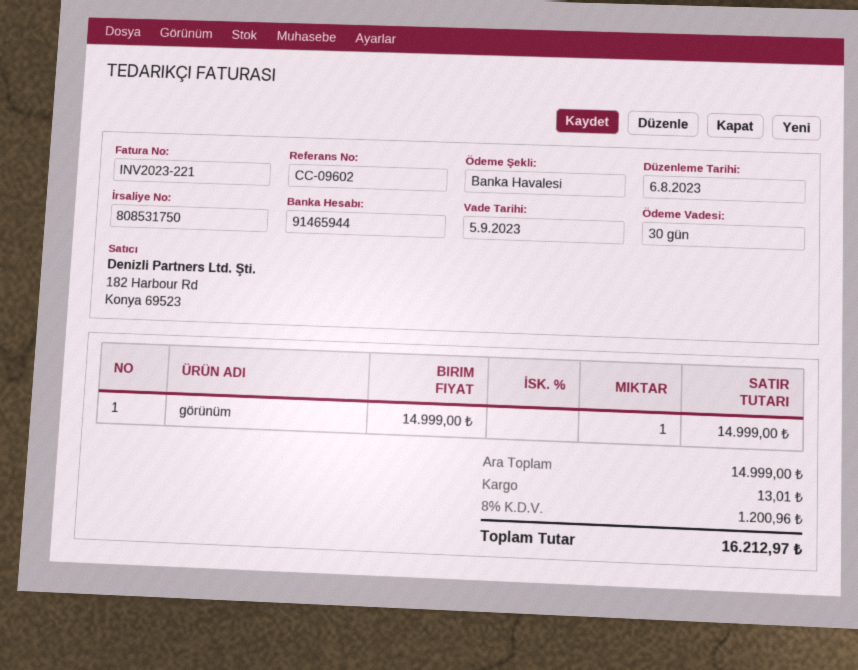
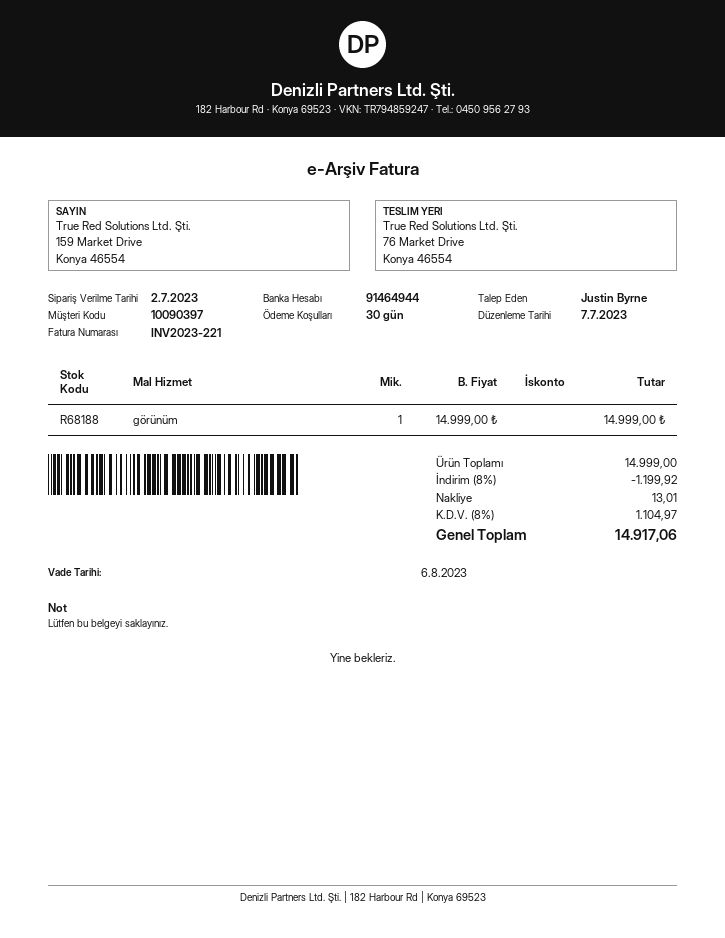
invoice date: 2023-08-06 -> 2023-07-07
due date: 2023-09-05 -> 2023-08-06
bank account: 91465944 -> 91464944
discount: none -> 8% = 1199.92
tax: 8% = 1200.96 -> 8% = 1104.97
total: 16212.97 -> 14917.06

